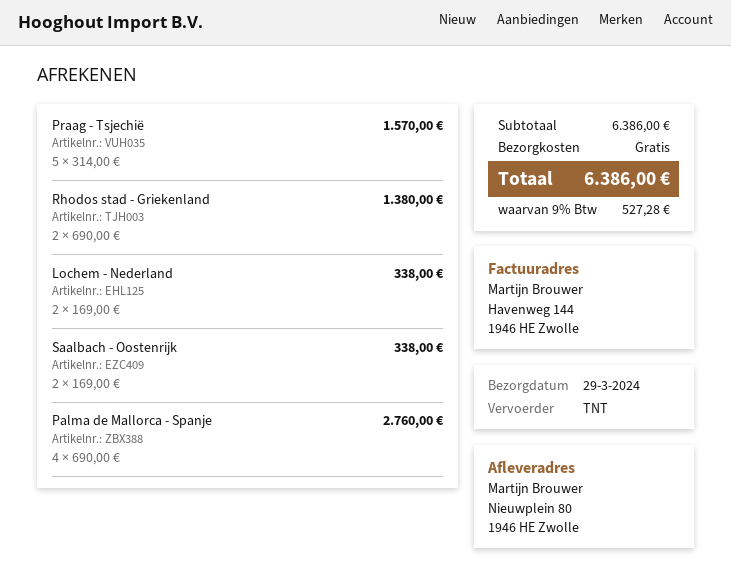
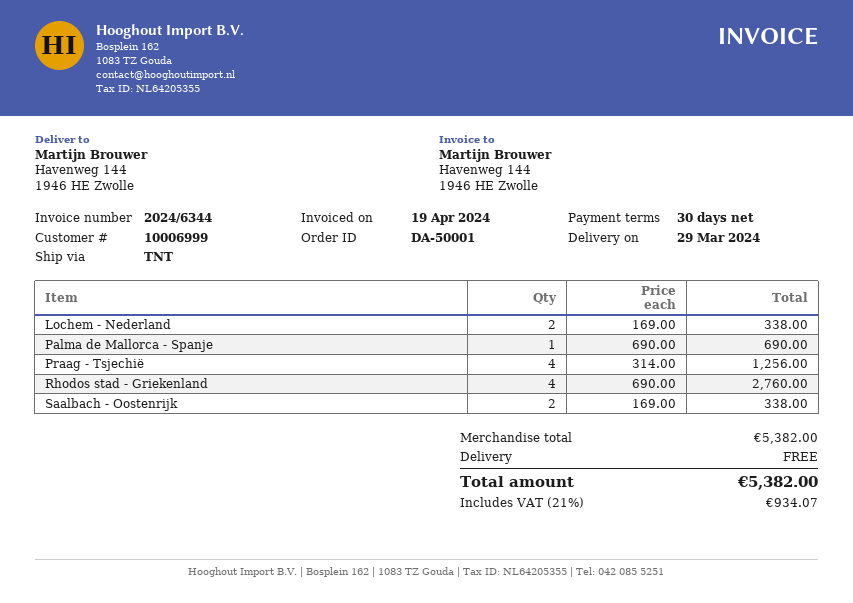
ship to: Nieuwplein 80, 1946 HE Zwolle -> Havenweg 144, 1946 HE Zwolle
Praag - Tsjechië: 5 x 314.00 = 1570.00 -> 4 x 314.00 = 1256.00
Rhodos stad - Griekenland: 2 x 690.00 = 1380.00 -> 4 x 690.00 = 2760.00
Palma de Mallorca - Spanje: 4 x 690.00 = 2760.00 -> 1 x 690.00 = 690.00
subtotal: 6386.00 -> 5382.00
tax: 9% = 527.28 -> 21% = 934.07
total: 6386.00 -> 5382.00

